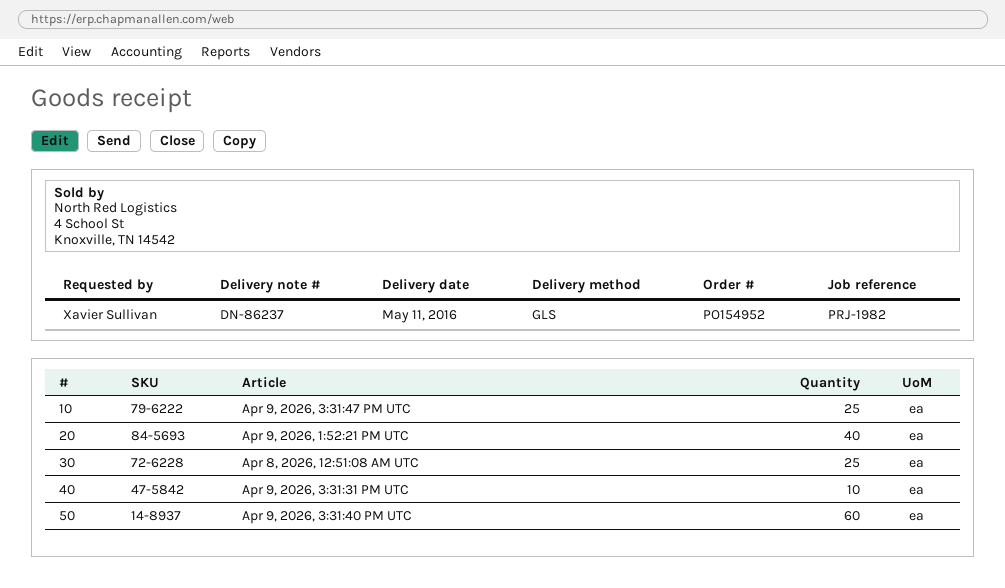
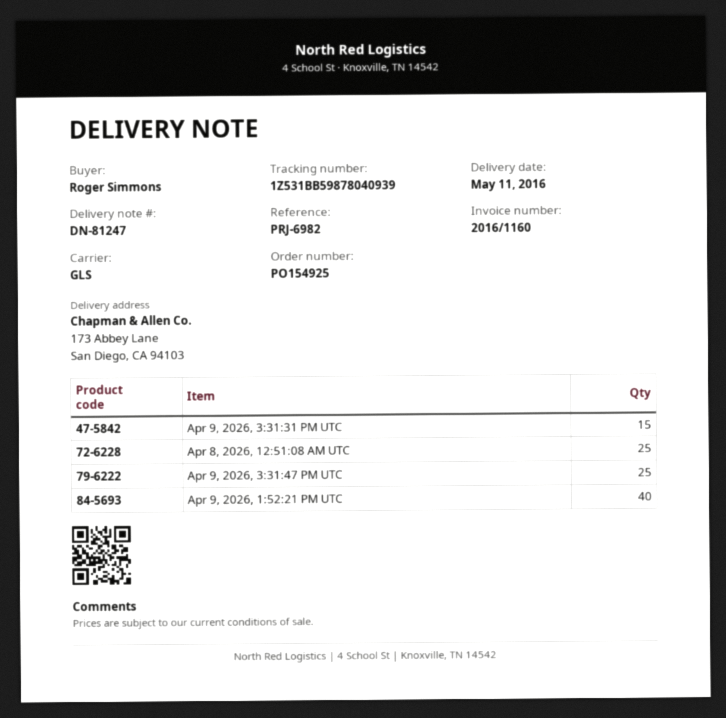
order number: PO154952 -> PO154925
delivery note number: DN-86237 -> DN-81247
reference: PRJ-1982 -> PRJ-6982
ordered by: Xavier Sullivan -> Roger Simmons
Apr 9, 2026, 3:31:31 PM UTC: 10 -> 15
Apr 9, 2026, 3:31:40 PM UTC: 60 -> none

